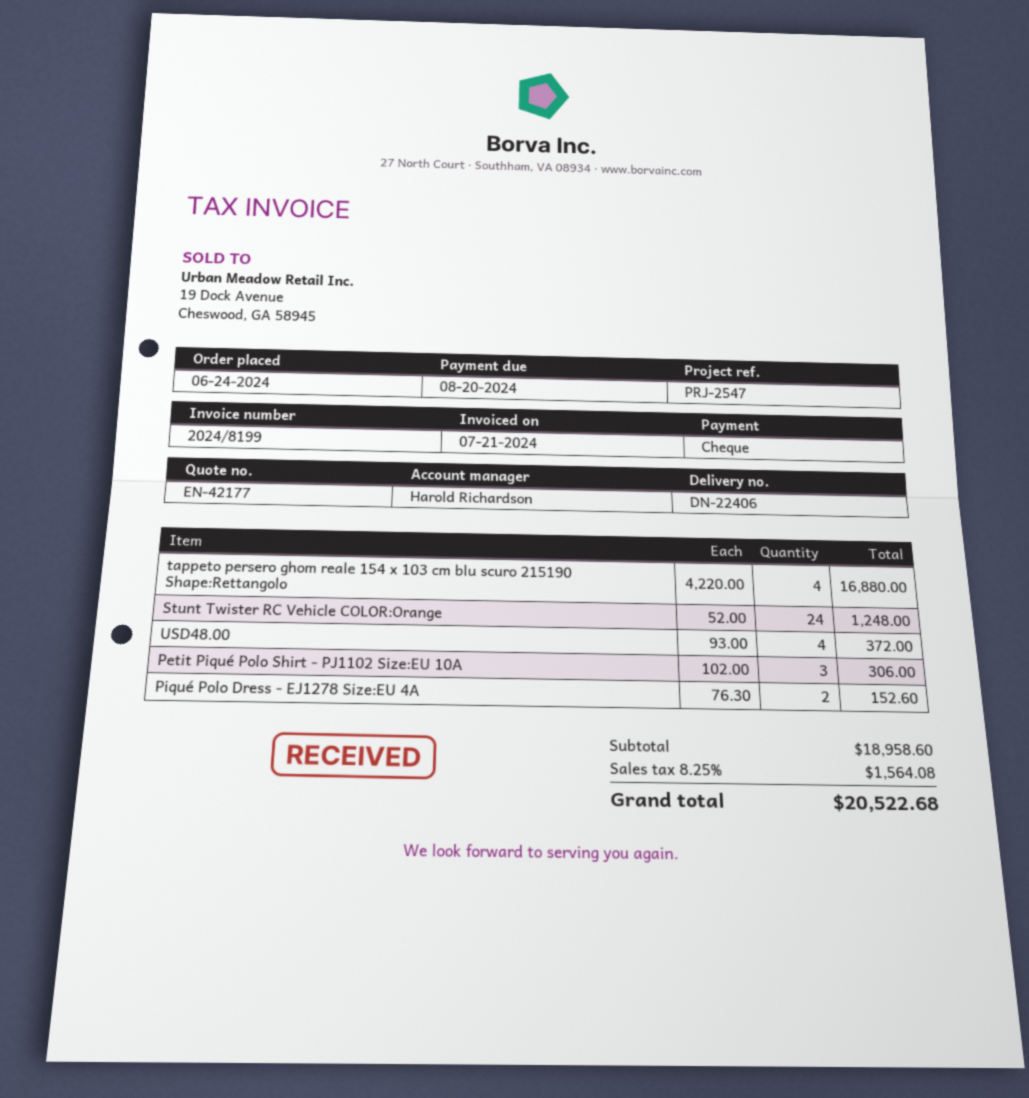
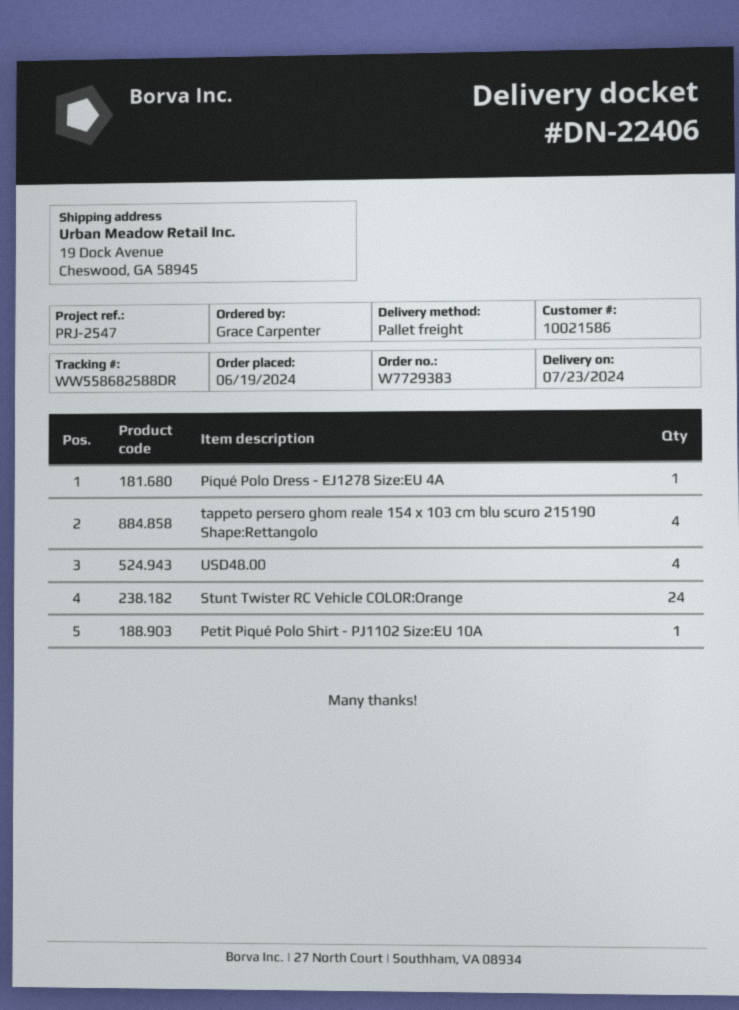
order date: 2024-06-24 -> 2024-06-19
Petit Piqué Polo Shirt - PJ1102 Size:EU 10A: 3 -> 1
Piqué Polo Dress - EJ1278 Size:EU 4A: 2 -> 1

